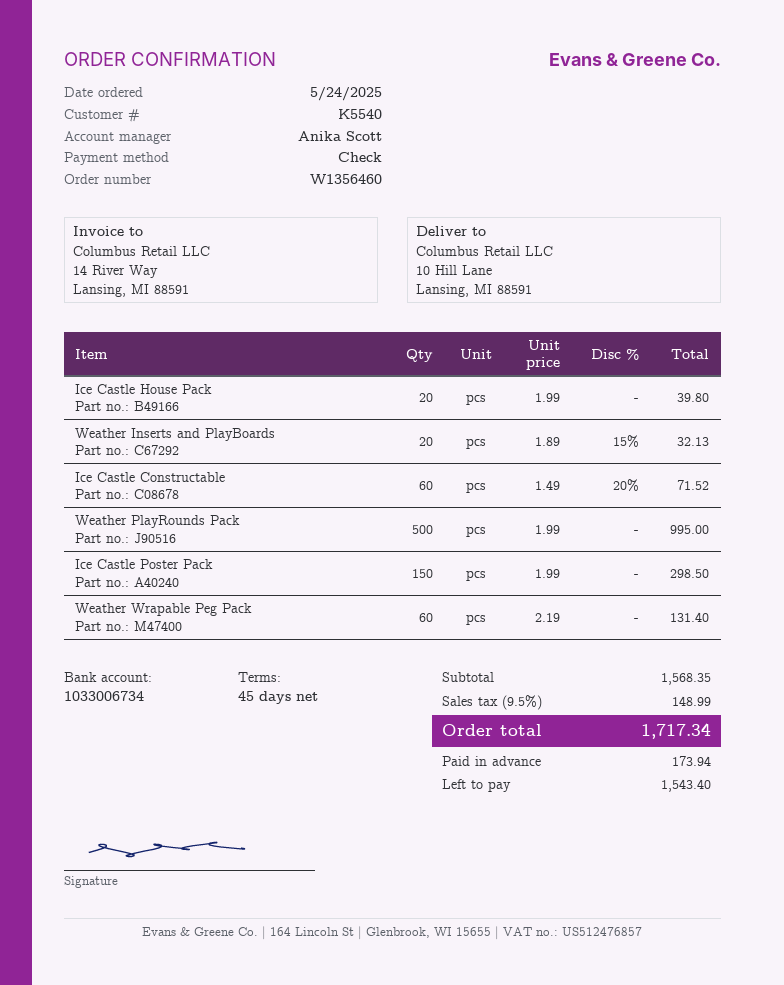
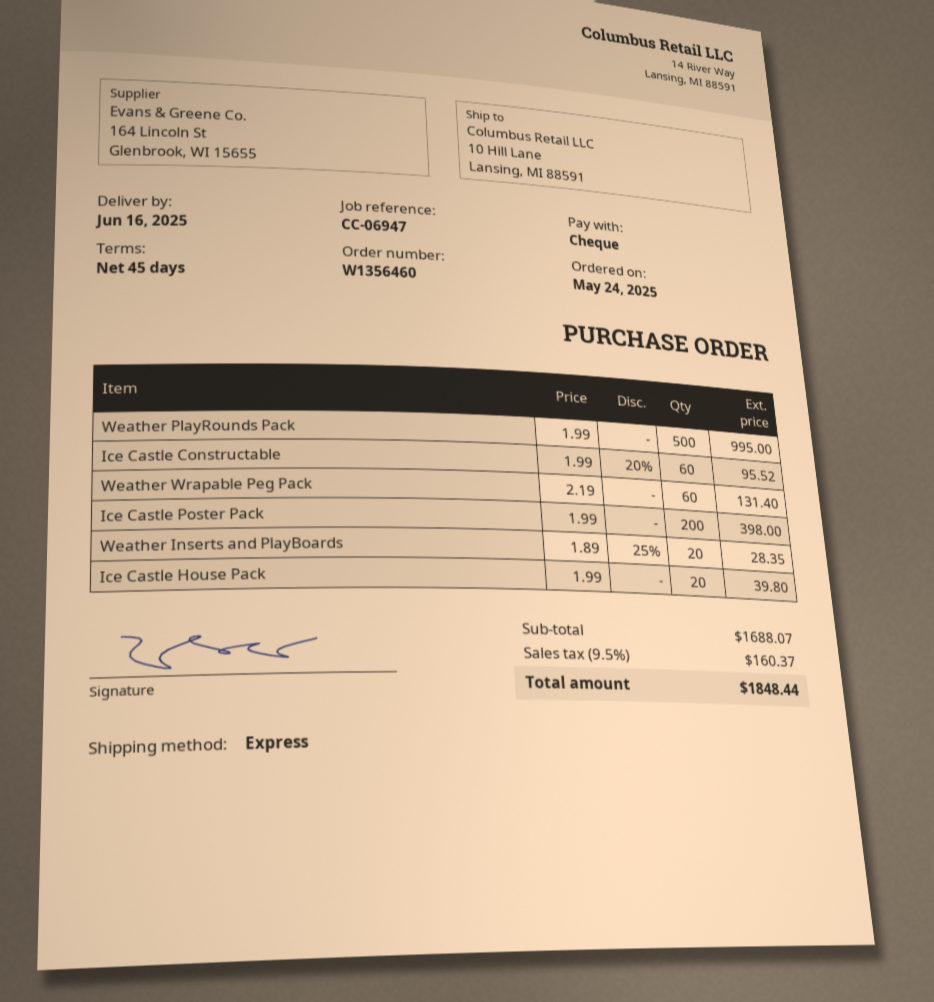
Weather Inserts and PlayBoards: 20 x 1.89 - 15% = 32.13 -> 20 x 1.89 - 25% = 28.35
Ice Castle Constructable: 60 x 1.49 - 20% = 71.52 -> 60 x 1.99 - 20% = 95.52
Ice Castle Poster Pack: 150 x 1.99 = 298.50 -> 200 x 1.99 = 398.00
subtotal: 1568.35 -> 1688.07
tax: 9.5% = 148.99 -> 9.5% = 160.37
total: 1717.34 -> 1848.44

